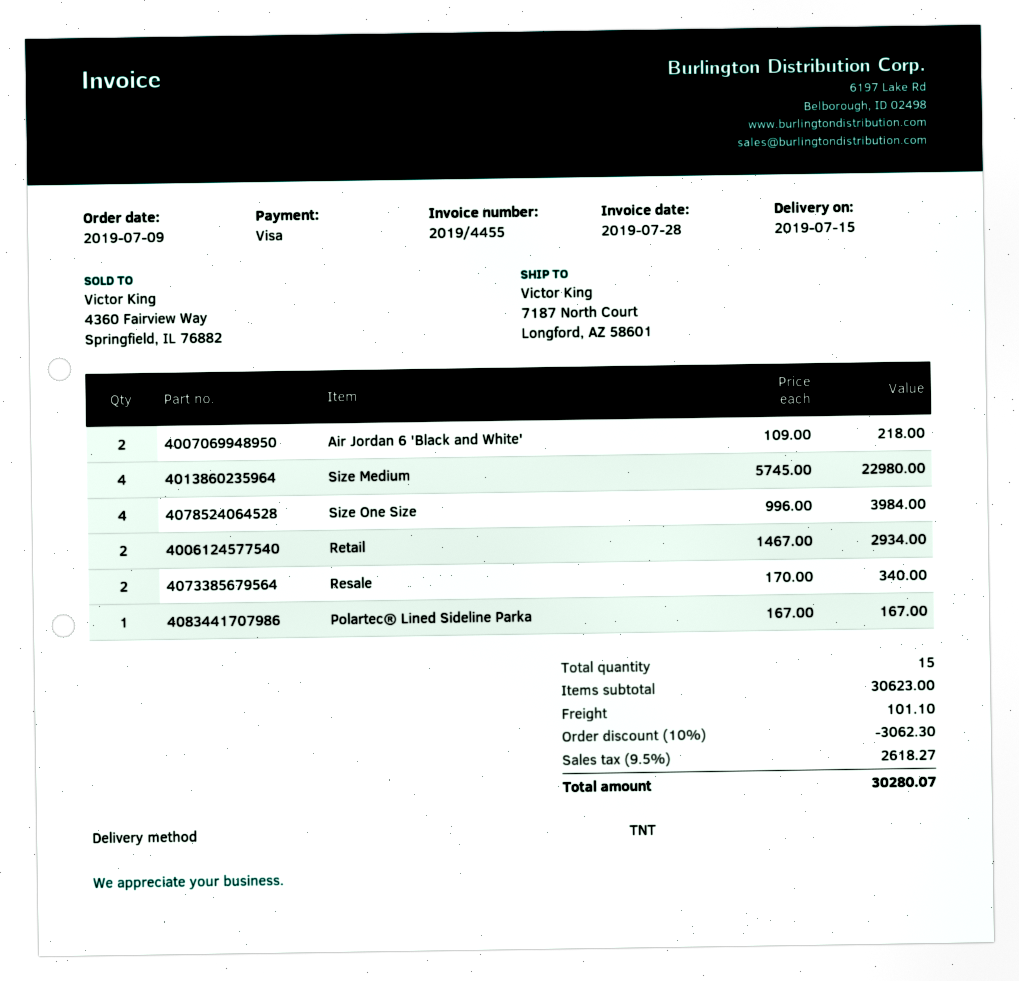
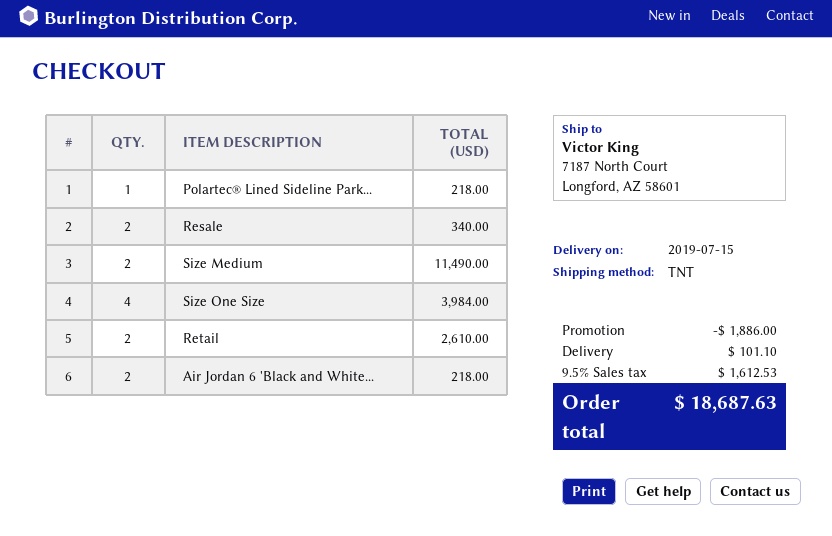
Size Medium: 4 for 22980.00 -> 2 for 11490.00
Retail: 2 for 2934.00 -> 2 for 2610.00
Polartec® Lined Sideline Parka: 1 for 167.00 -> 1 for 218.00
discount: 3062.30 -> 1886.00
tax: 9.5% = 2618.27 -> 9.5% = 1612.53
total: 30280.07 -> 18687.63

